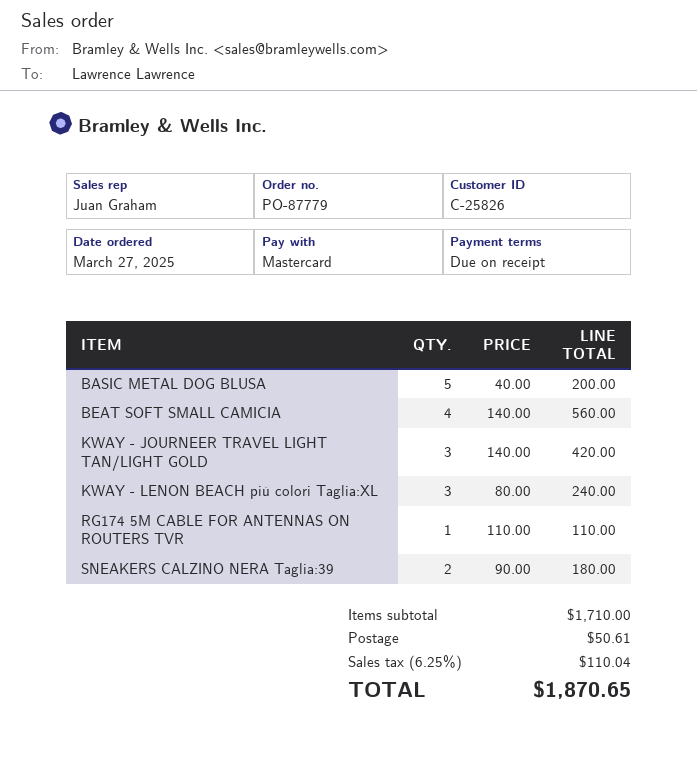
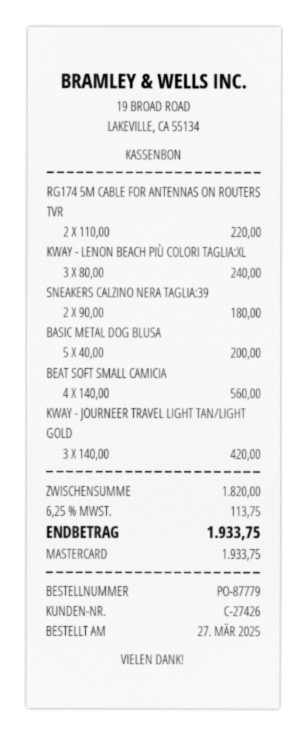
customer number: C-25826 -> C-27426
RG174 5M CABLE FOR ANTENNAS ON ROUTERS TVR: 1 x 110.00 = 110.00 -> 2 x 110.00 = 220.00
subtotal: 1710.00 -> 1820.00
shipping: 50.61 -> none
tax: 6.25% = 110.04 -> 6.25% = 113.75
total: 1870.65 -> 1933.75

